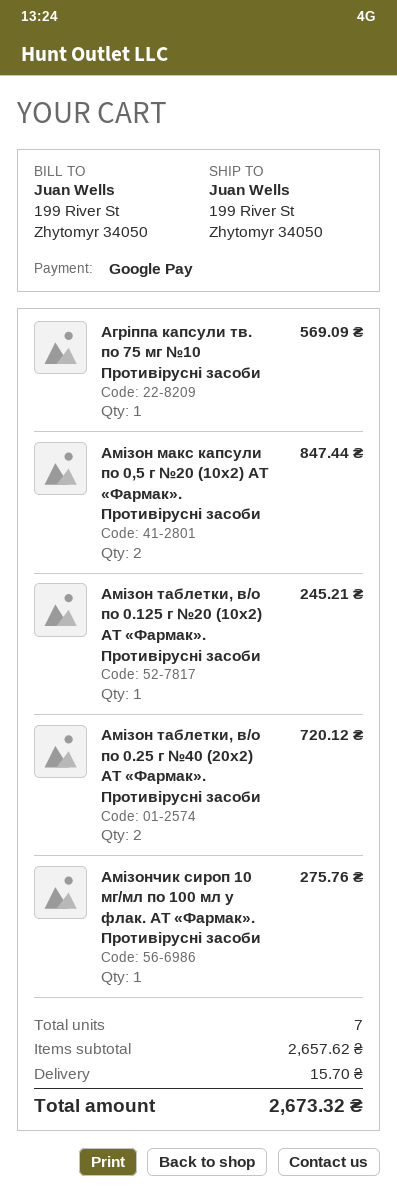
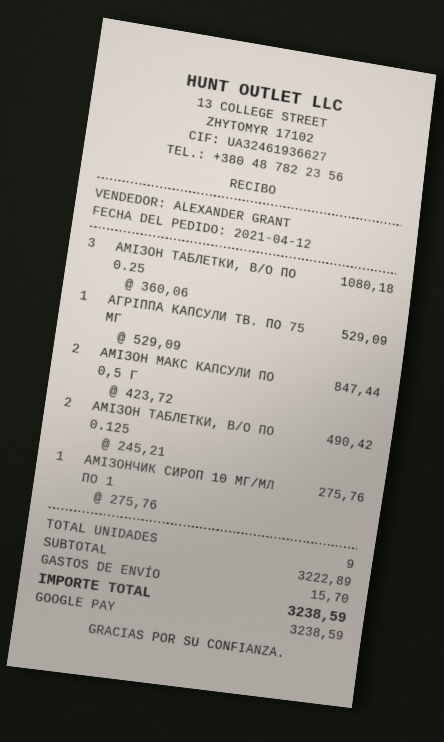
Агріппа капсули тв. по 75 мг №10 Противірусні засоби: 1 for 569.09 -> 1 for 529.09
Амізон таблетки, в/о по 0.125 г №20 (10х2) АТ «Фармак». Противірусні засоби: 1 for 245.21 -> 2 for 490.42
Амізон таблетки, в/о по 0.25 г №40 (20х2) АТ «Фармак». Противірусні засоби: 2 for 720.12 -> 3 for 1080.18
total quantity: 7 -> 9
subtotal: 2657.62 -> 3222.89
total: 2673.32 -> 3238.59

